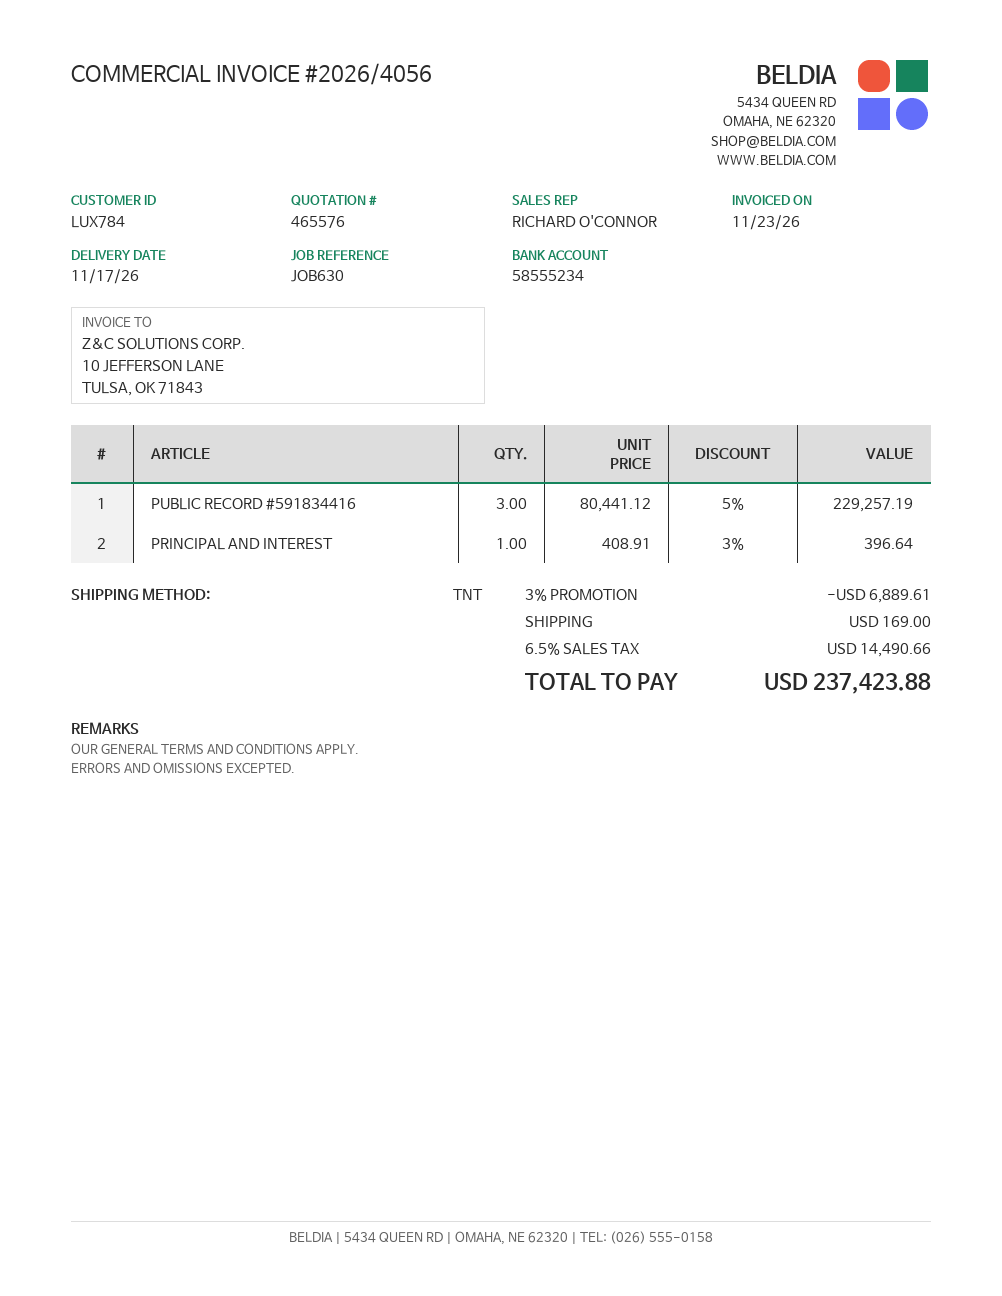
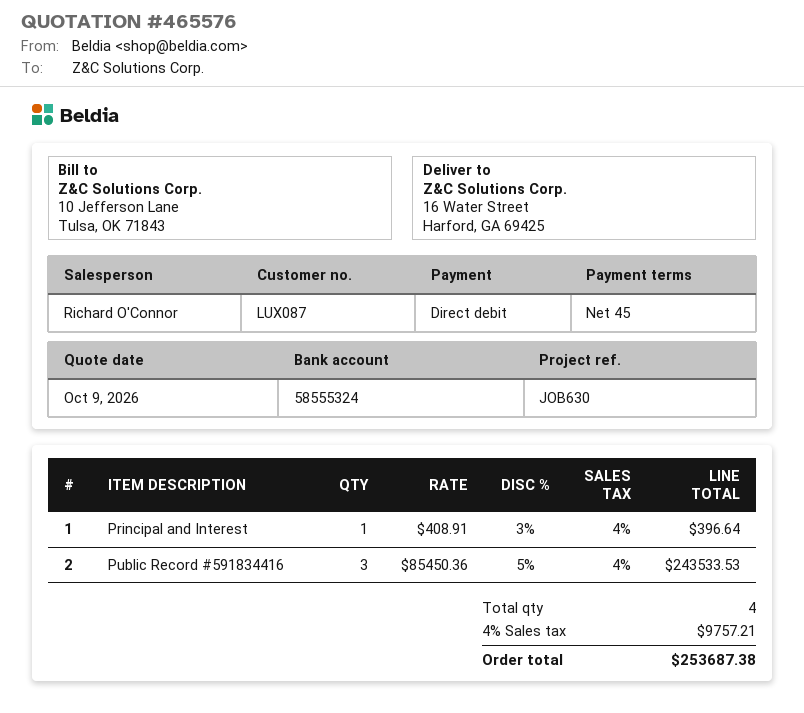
customer number: LUX784 -> LUX087
bank account: 58555234 -> 58555324
PUBLIC RECORD #591834416: 3 x 80441.12 - 5% = 229257.19 -> 3 x 85450.36 - 5% = 243533.53
discount: 3% = 6889.61 -> none
shipping: 169.00 -> none
tax: 6.5% = 14490.66 -> 4% = 9757.21
total: 237423.88 -> 253687.38

